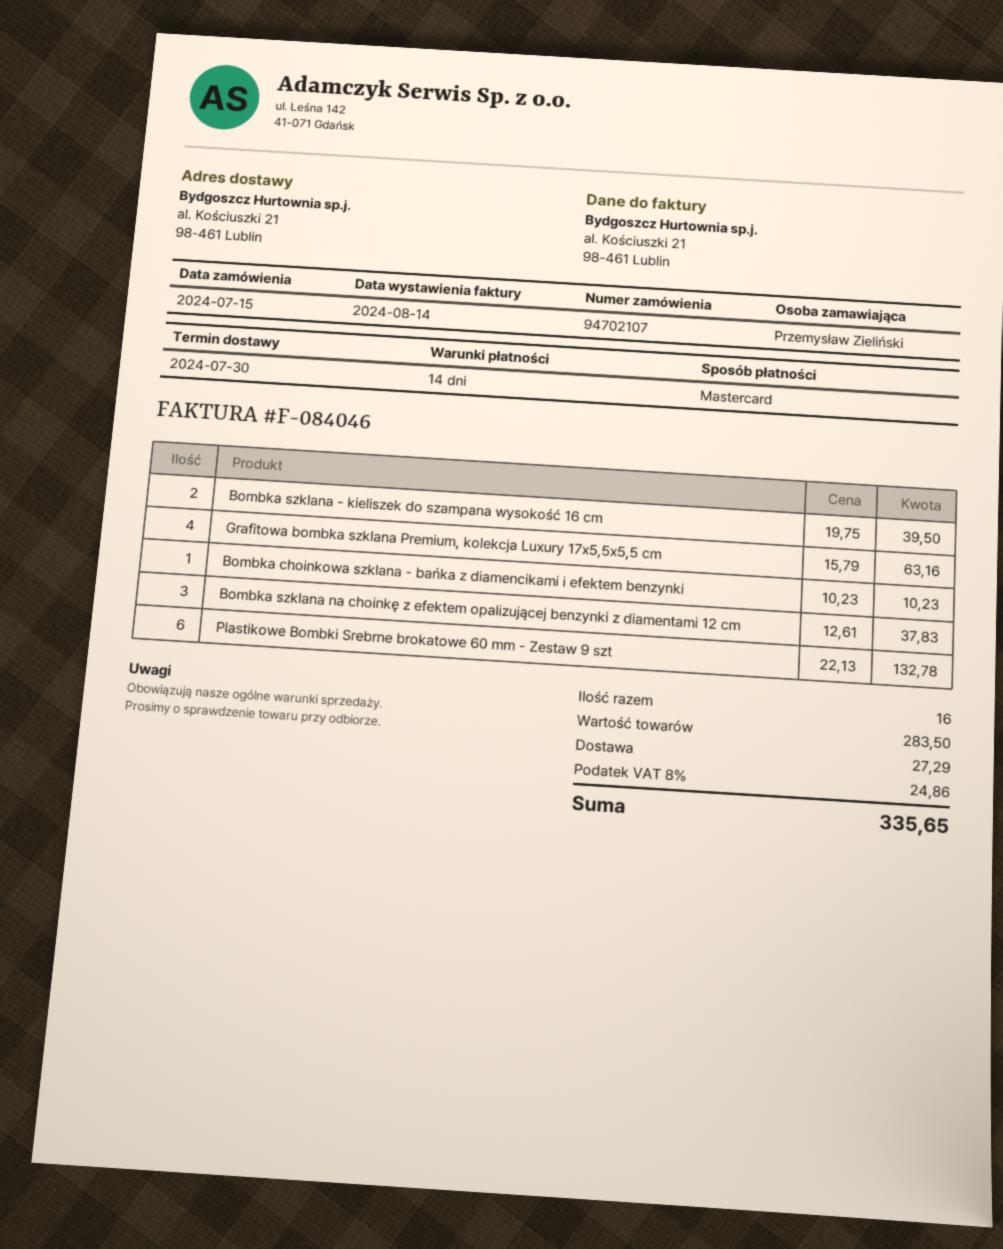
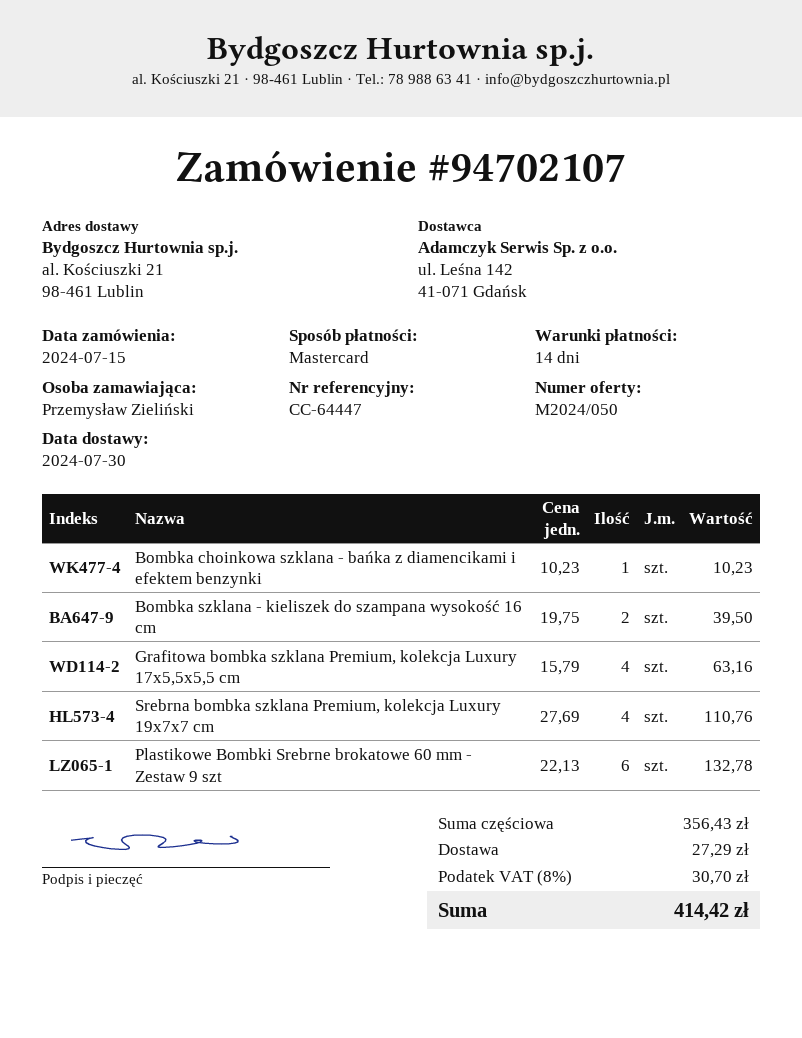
Bombka szklana na choinkę z efektem opalizującej benzynki z diamentami 12 cm: 3 x 12.61 = 37.83 -> none
Srebrna bombka szklana Premium, kolekcja Luxury 19x7x7 cm: none -> 4 x 27.69 = 110.76
subtotal: 283.50 -> 356.43
tax: 8% = 24.86 -> 8% = 30.70
total: 335.65 -> 414.42

